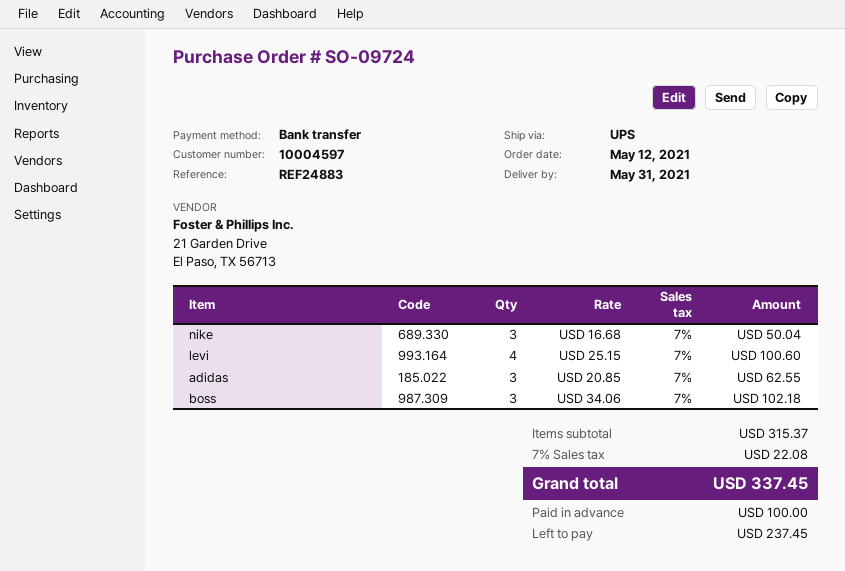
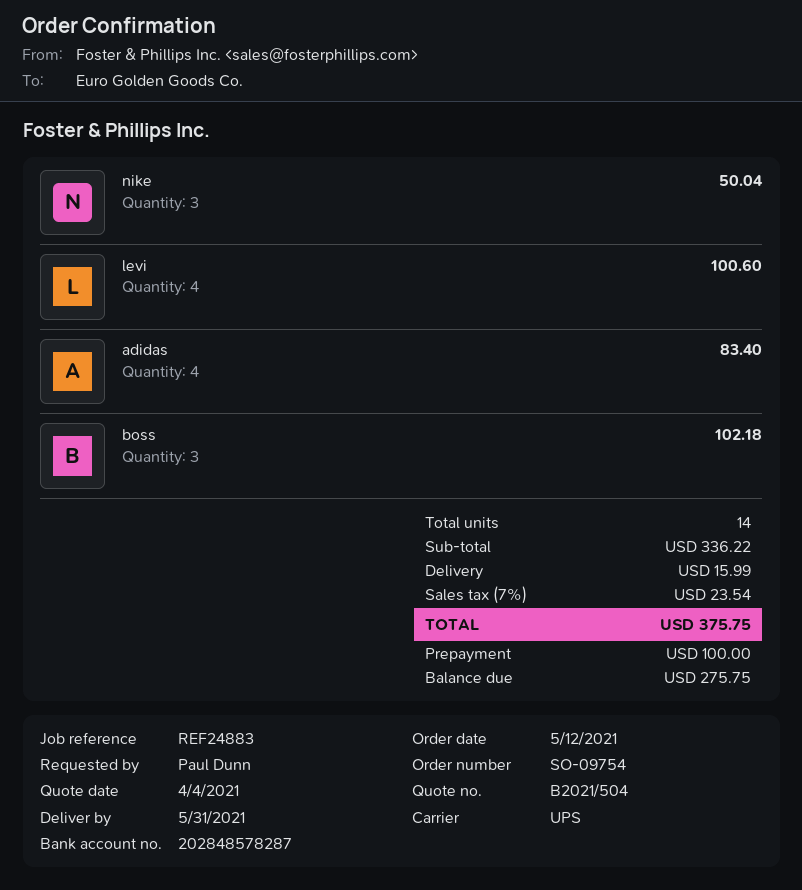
order number: SO-09724 -> SO-09754
adidas: 3 for 62.55 -> 4 for 83.40
subtotal: 315.37 -> 336.22
shipping: none -> 15.99
tax: 7% = 22.08 -> 7% = 23.54
total: 337.45 -> 375.75
balance: 237.45 -> 275.75

